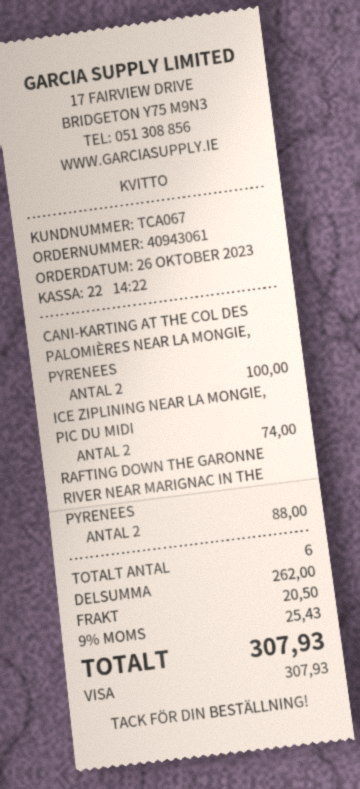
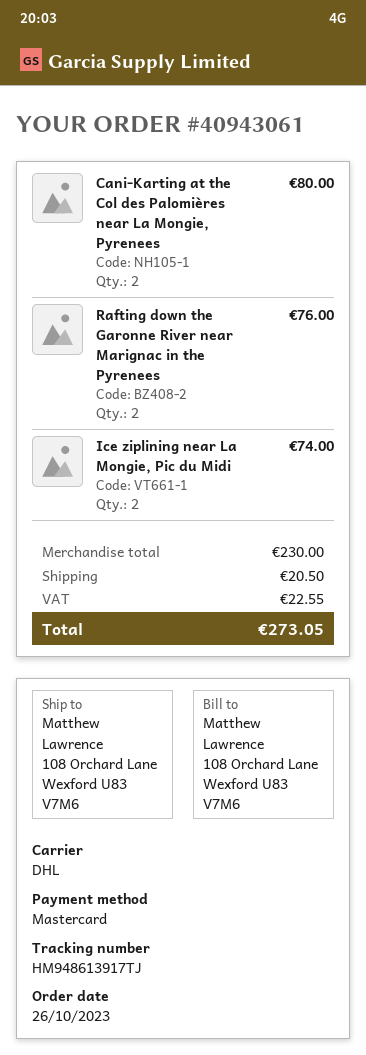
payment method: Visa -> Mastercard
CANI-KARTING AT THE COL DES PALOMIÈRES NEAR LA MONGIE, PYRENEES: 2 for 100.00 -> 2 for 80.00
RAFTING DOWN THE GARONNE RIVER NEAR MARIGNAC IN THE PYRENEES: 2 for 88.00 -> 2 for 76.00
subtotal: 262.00 -> 230.00
tax: 25.43 -> 22.55
total: 307.93 -> 273.05

